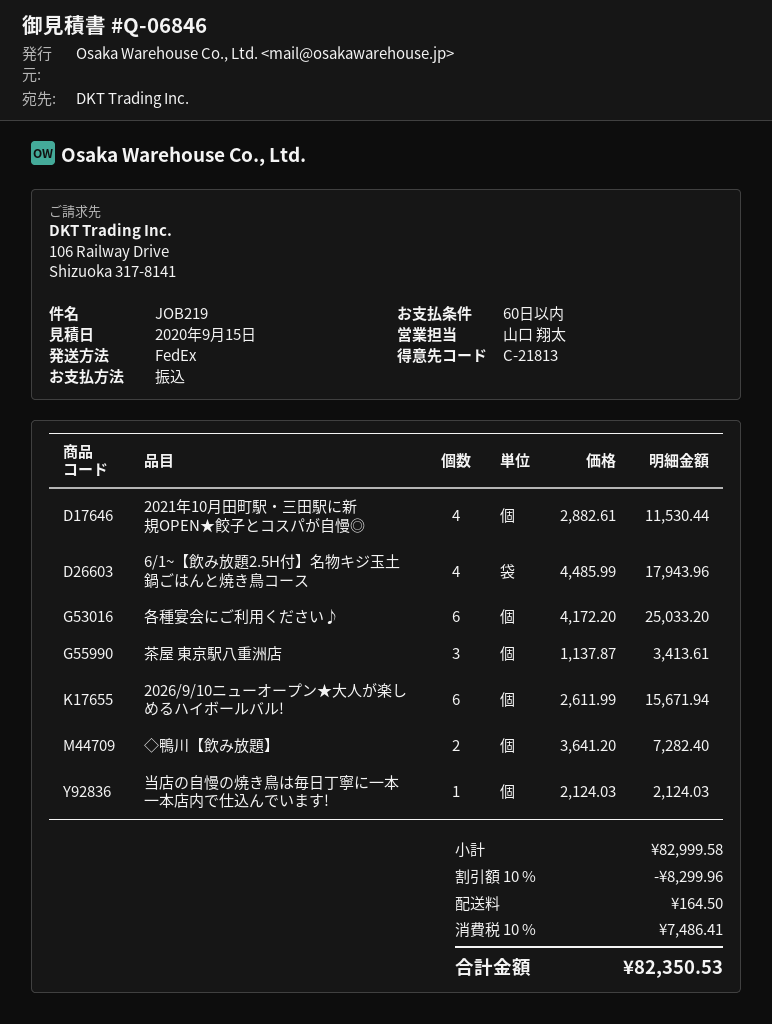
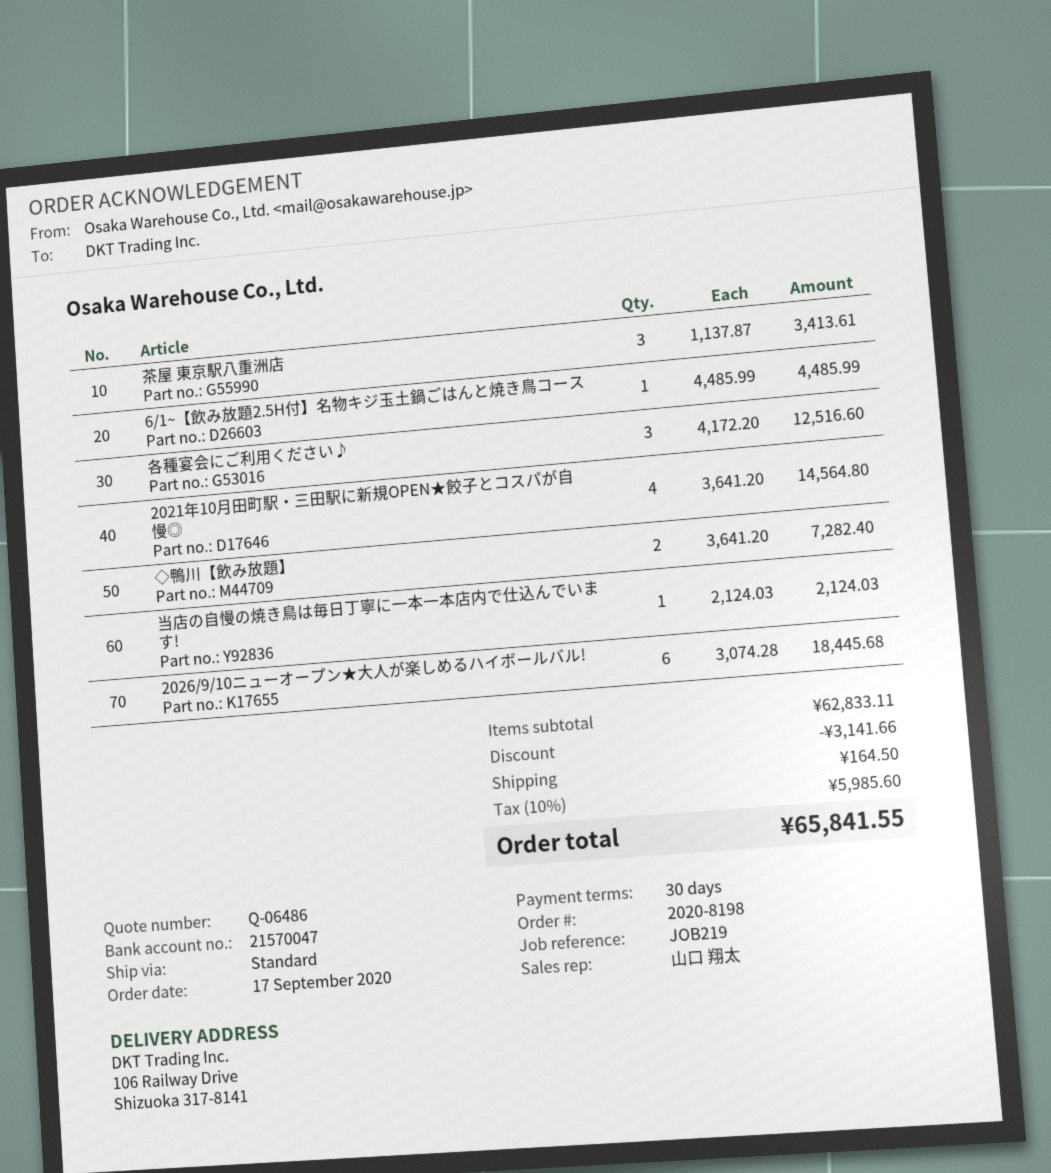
quote number: Q-06846 -> Q-06486
payment terms: 60 days -> 30 days
shipping method: FedEx -> standard
2021年10月田町駅・三田駅に新規OPEN★餃子とコスパが自慢◎: 4 x 2882.61 = 11530.44 -> 4 x 3641.20 = 14564.80
6/1~【飲み放題2.5H付】名物キジ玉土鍋ごはんと焼き鳥コース: 4 x 4485.99 = 17943.96 -> 1 x 4485.99 = 4485.99
各種宴会にご利用ください♪: 6 x 4172.20 = 25033.20 -> 3 x 4172.20 = 12516.60
2026/9/10ニューオープン★大人が楽しめるハイボールバル!: 6 x 2611.99 = 15671.94 -> 6 x 3074.28 = 18445.68
subtotal: 82999.58 -> 62833.11
discount: 8299.96 -> 3141.66
tax: 10% = 7486.41 -> 10% = 5985.60
total: 82350.53 -> 65841.55

